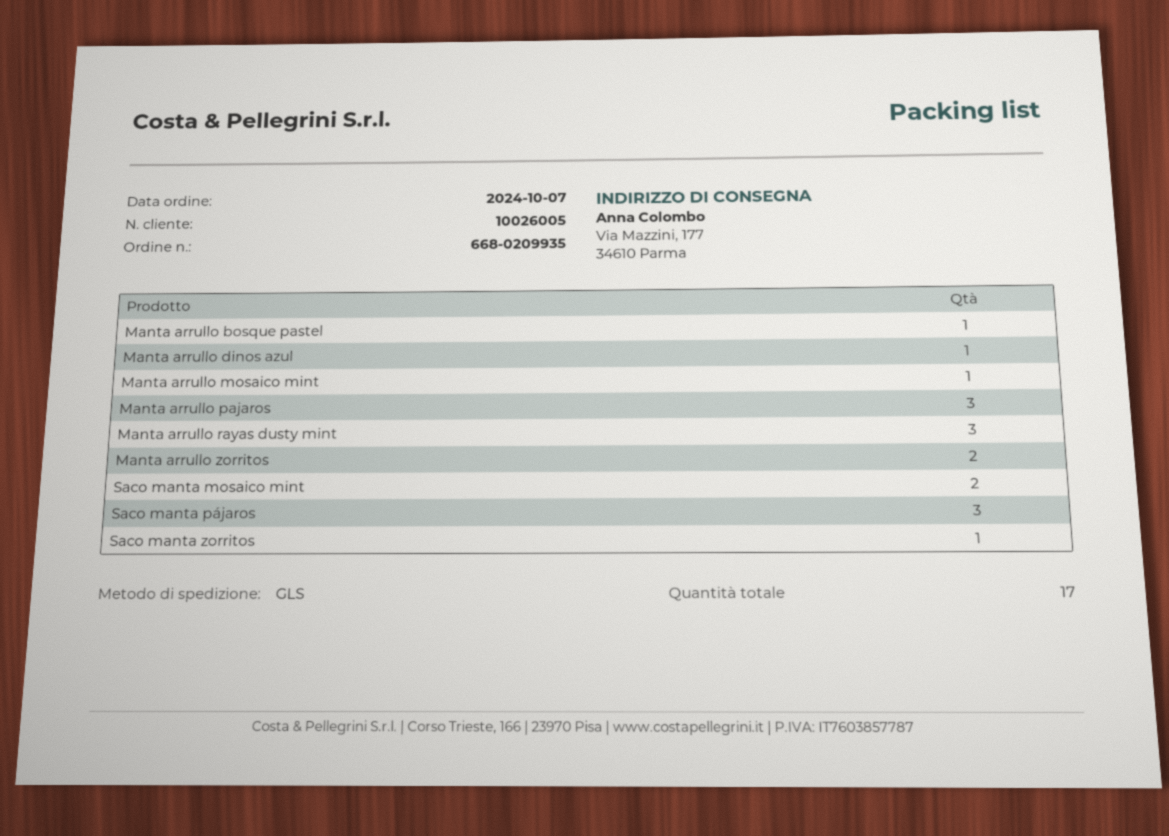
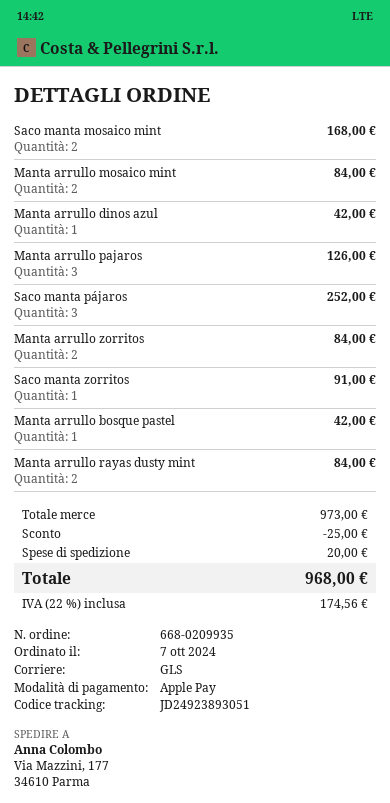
Manta arrullo mosaico mint: 1 -> 2
Manta arrullo rayas dusty mint: 3 -> 2

